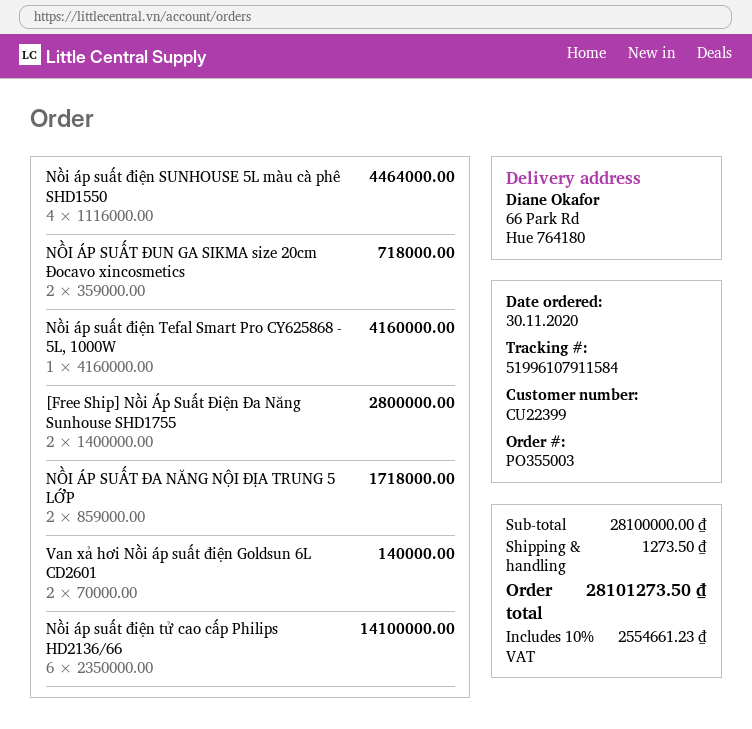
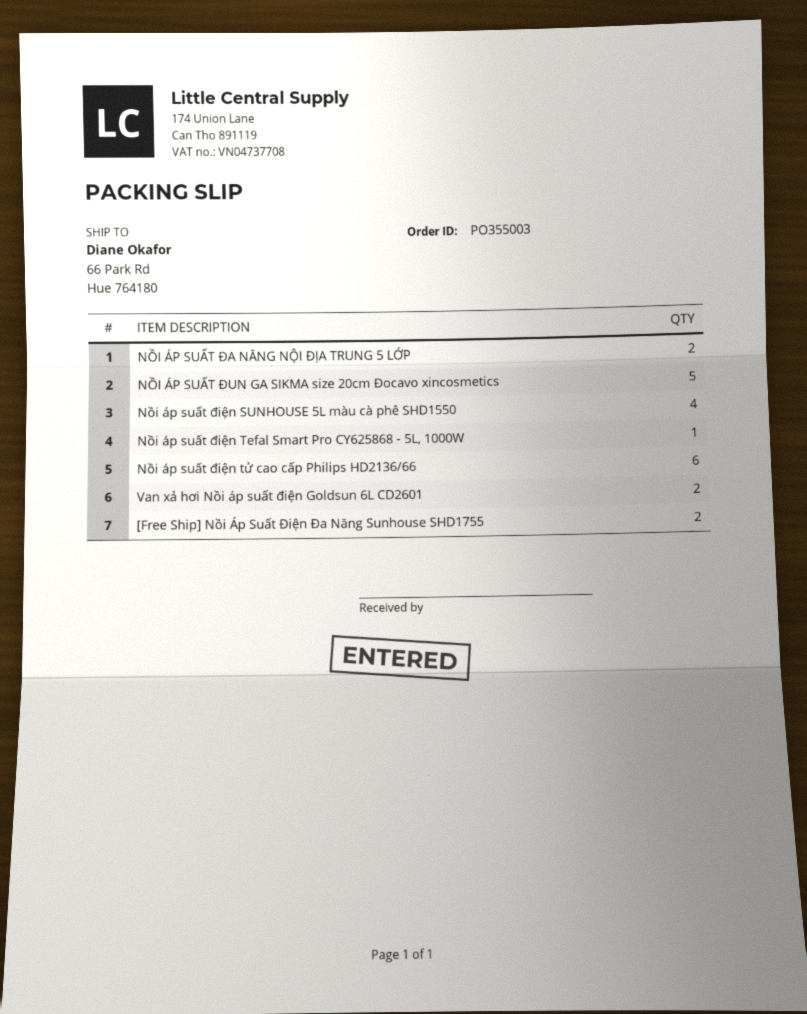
NỒI ÁP SUẤT ĐUN GA SIKMA size 20cm Đocavo xincosmetics: 2 -> 5

